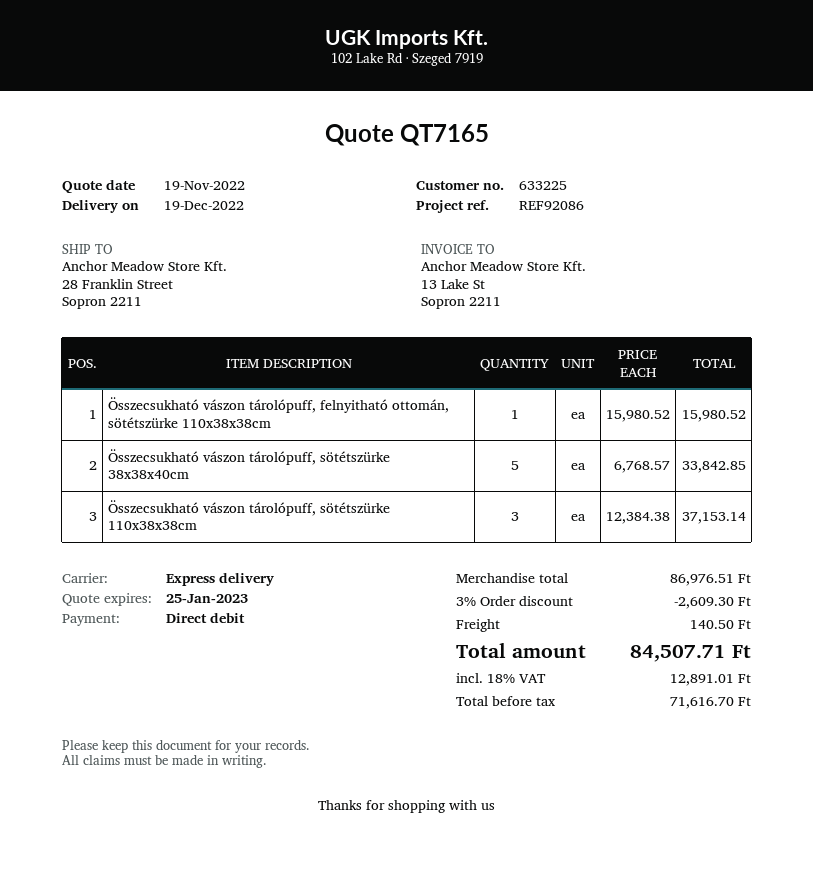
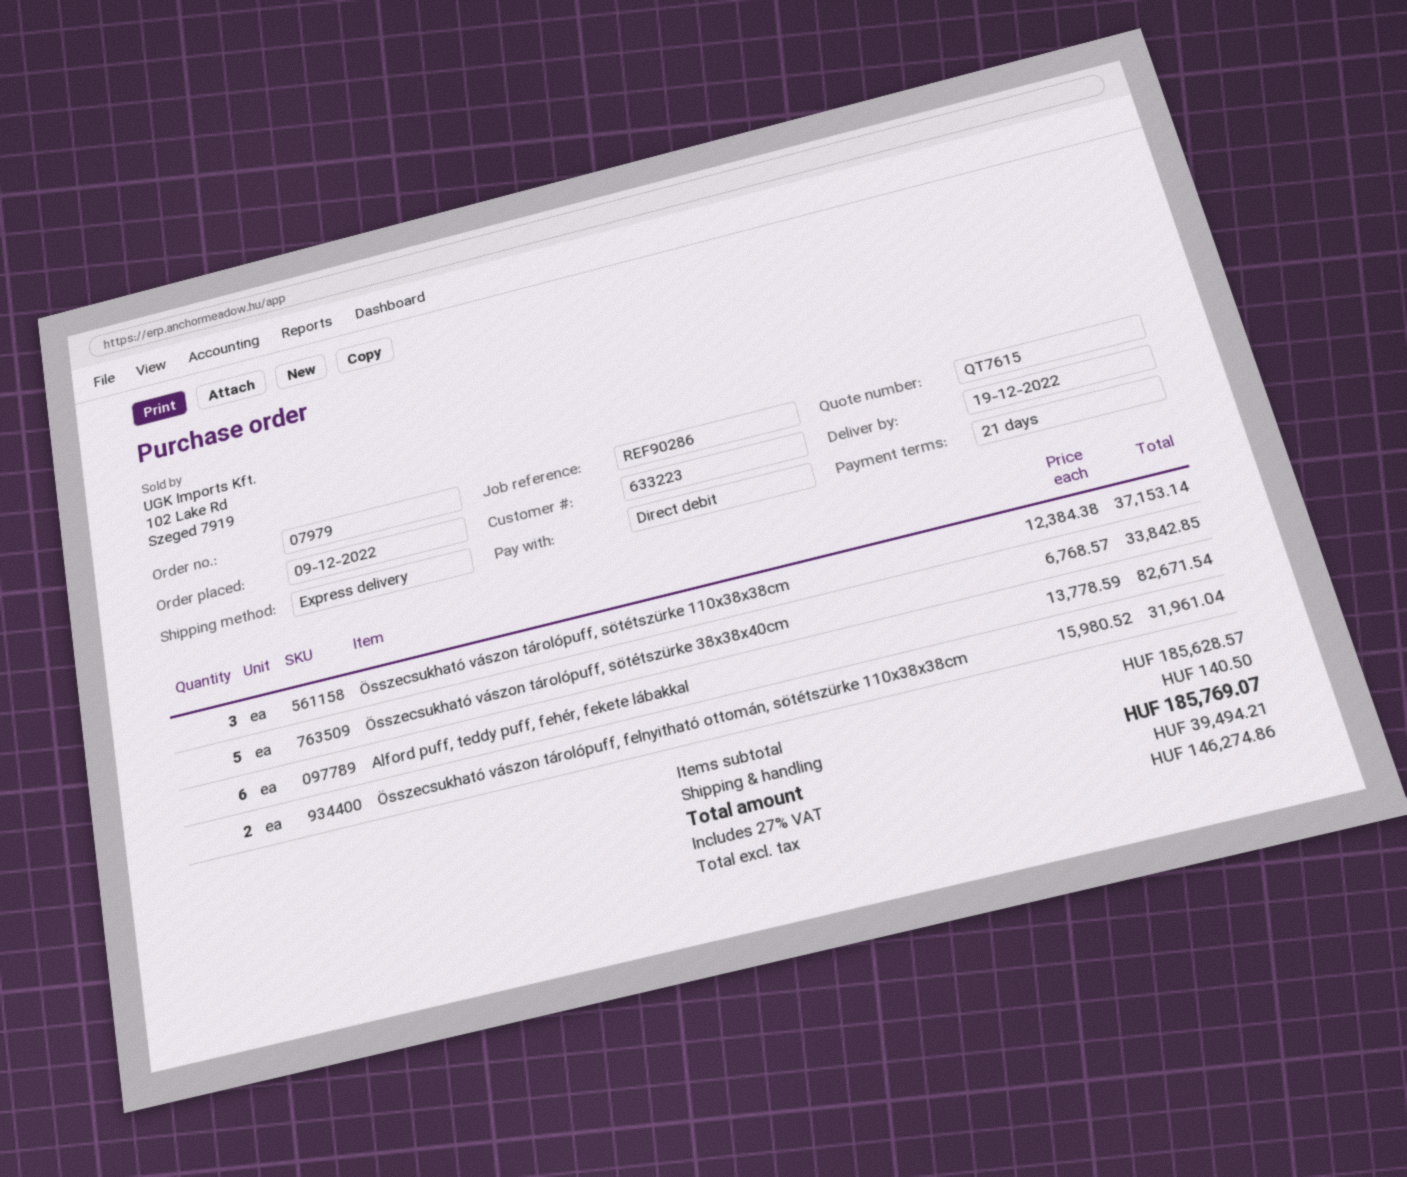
quote number: QT7165 -> QT7615
customer number: 633225 -> 633223
reference: REF92086 -> REF90286
Összecsukható vászon tárolópuff, felnyitható ottomán, sötétszürke 110x38x38cm: 1 x 15980.52 = 15980.52 -> 2 x 15980.52 = 31961.04
Alford puff, teddy puff, fehér, fekete lábakkal: none -> 6 x 13778.59 = 82671.54
subtotal: 86976.51 -> 185628.57
discount: 3% = 2609.30 -> none
net: 71616.70 -> 146274.86
tax: 18% = 12891.01 -> 27% = 39494.21
total: 84507.71 -> 185769.07

